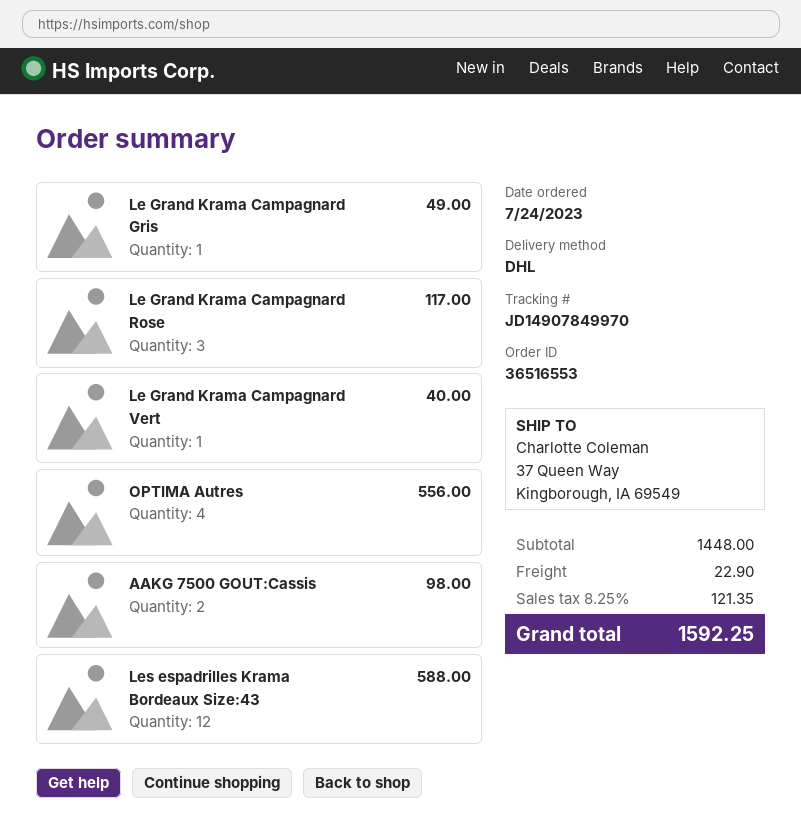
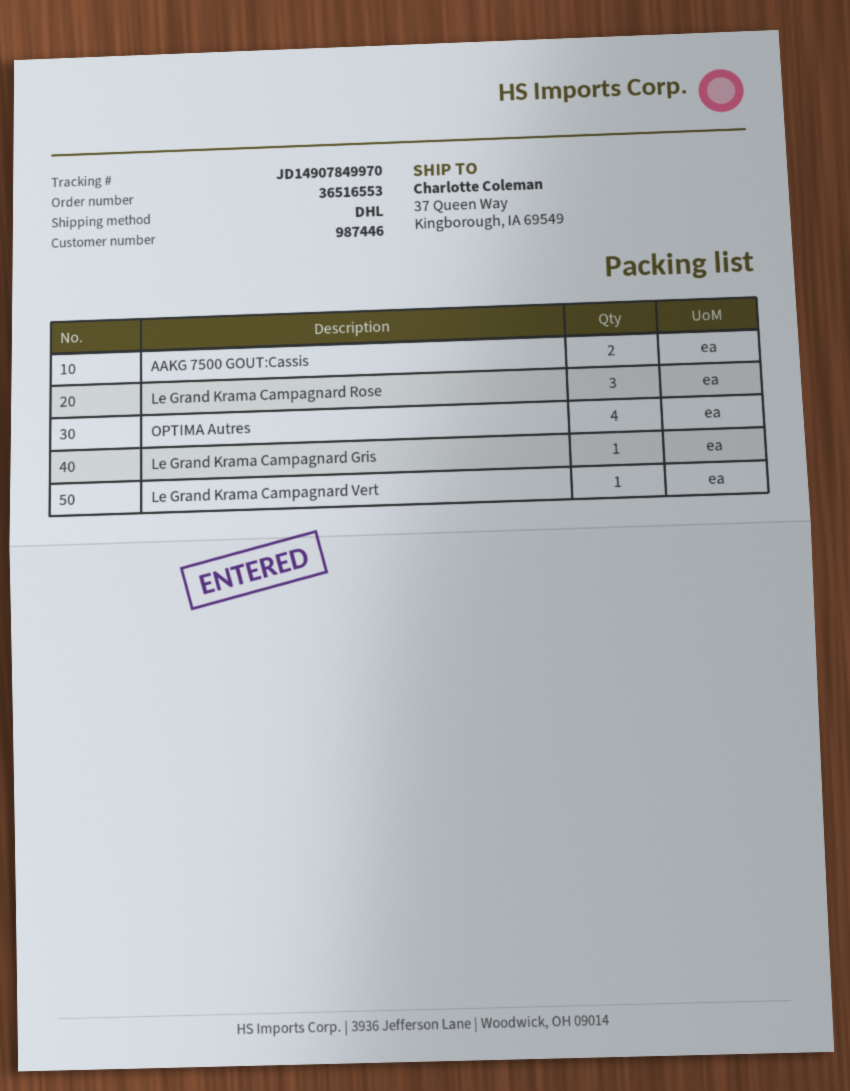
Les espadrilles Krama Bordeaux Size:43: 12 -> none

